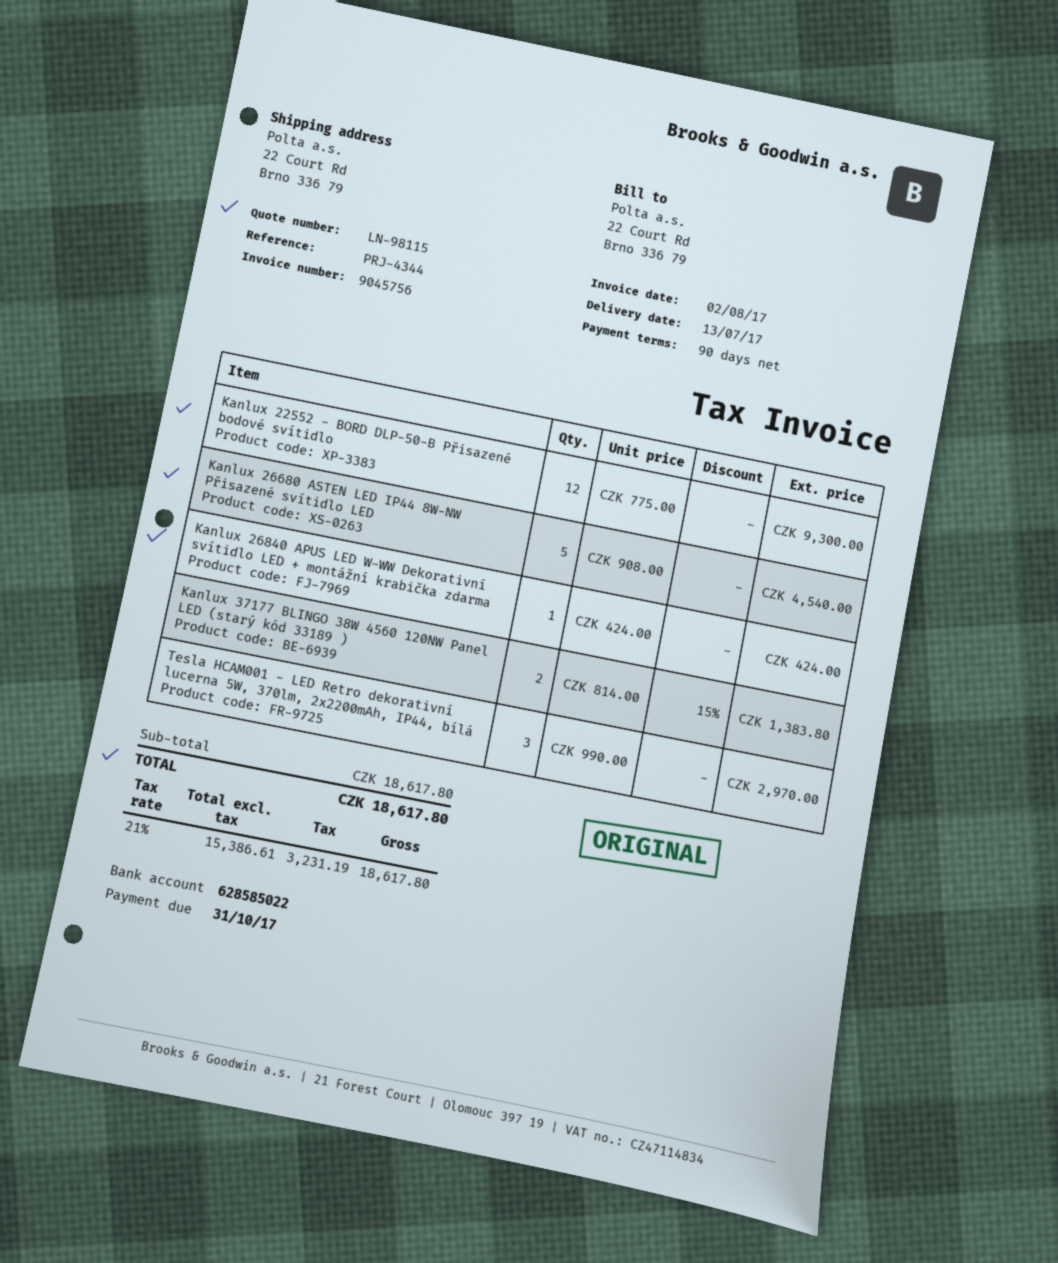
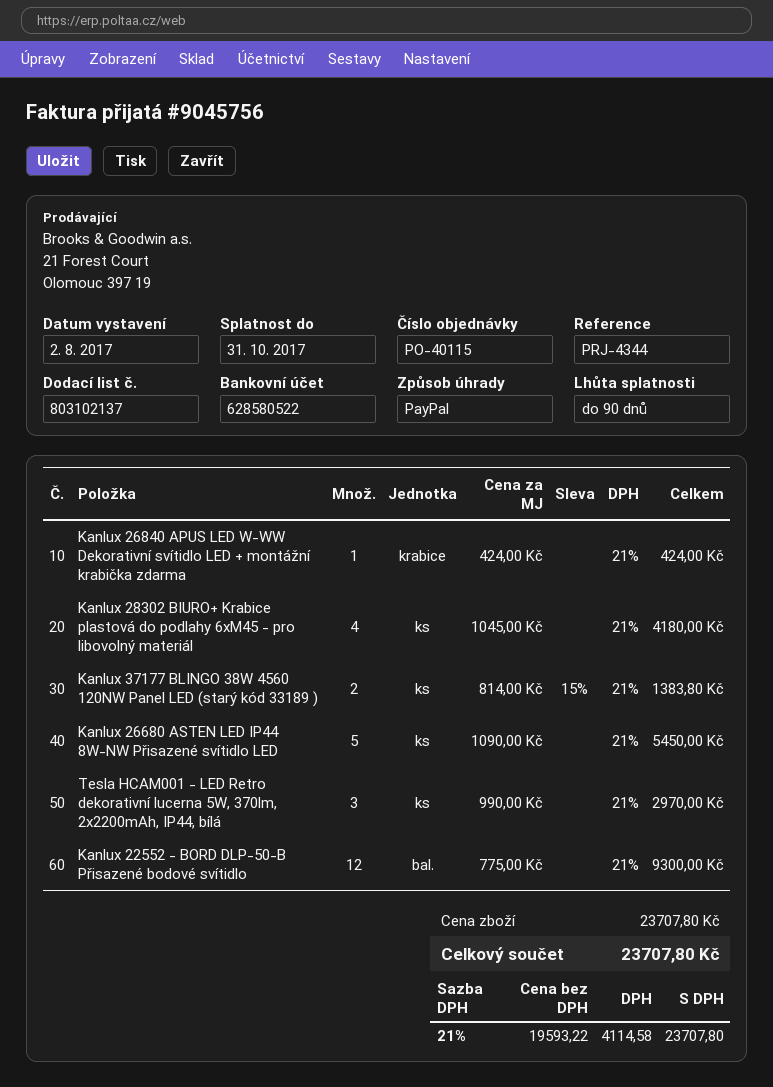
bank account: 628585022 -> 628580522
Kanlux 26680 ASTEN LED IP44 8W-NW Přisazené svítidlo LED: 5 x 908.00 = 4540.00 -> 5 x 1090.00 = 5450.00
Kanlux 28302 BIURO+ Krabice plastová do podlahy 6xM45 - pro libovolný materiál: none -> 4 x 1045.00 = 4180.00
subtotal: 18617.80 -> 23707.80
net: 15386.61 -> 19593.22
tax: 21% = 3231.19 -> 21% = 4114.58
total: 18617.80 -> 23707.80

